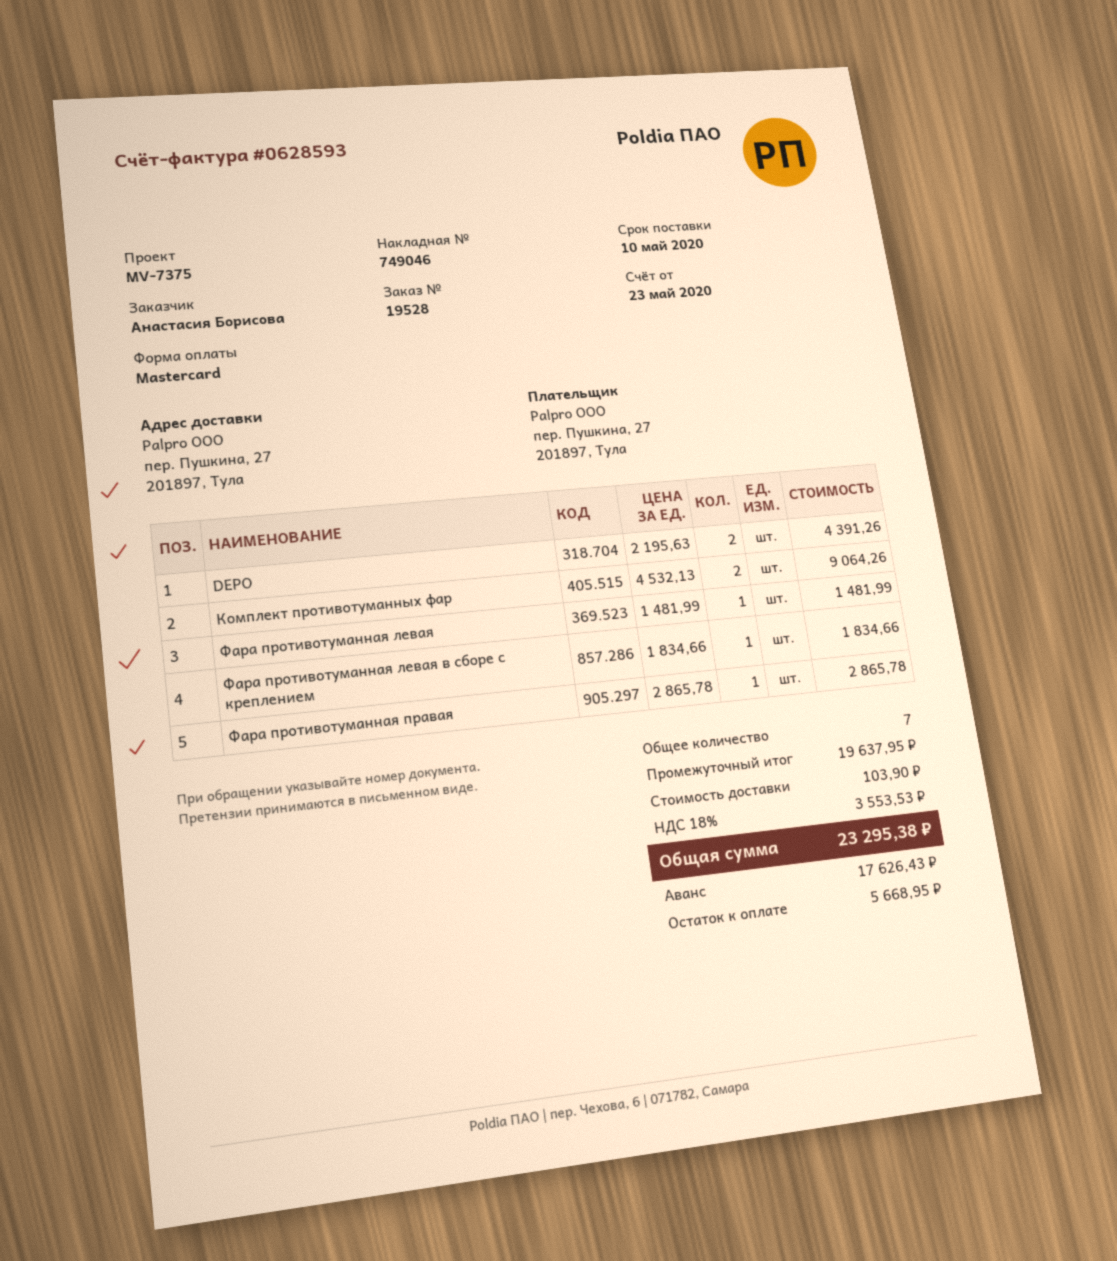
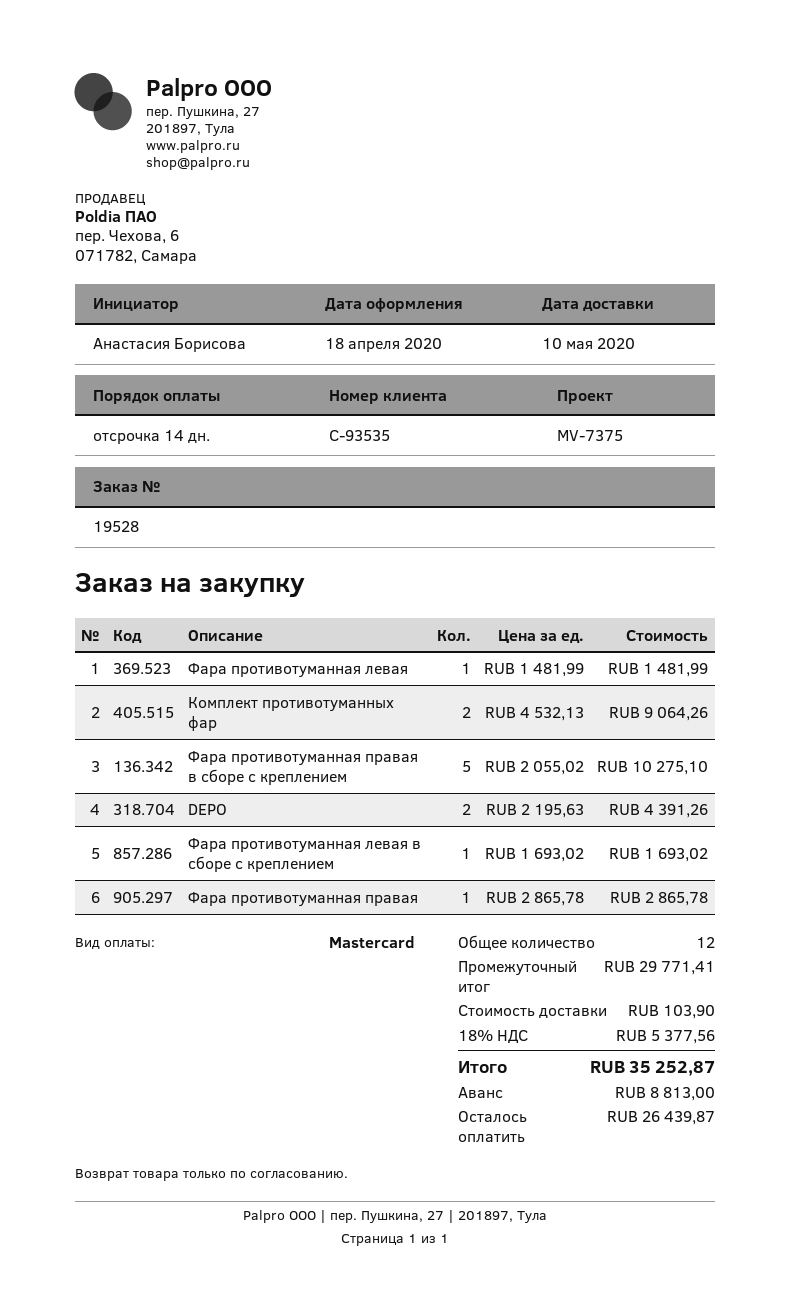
Фара противотуманная левая в сборе с креплением: 1 x 1834.66 = 1834.66 -> 1 x 1693.02 = 1693.02
Фара противотуманная правая в сборе с креплением: none -> 5 x 2055.02 = 10275.10
total quantity: 7 -> 12
subtotal: 19637.95 -> 29771.41
tax: 18% = 3553.53 -> 18% = 5377.56
total: 23295.38 -> 35252.87
deposit: 17626.43 -> 8813.00
balance: 5668.95 -> 26439.87

